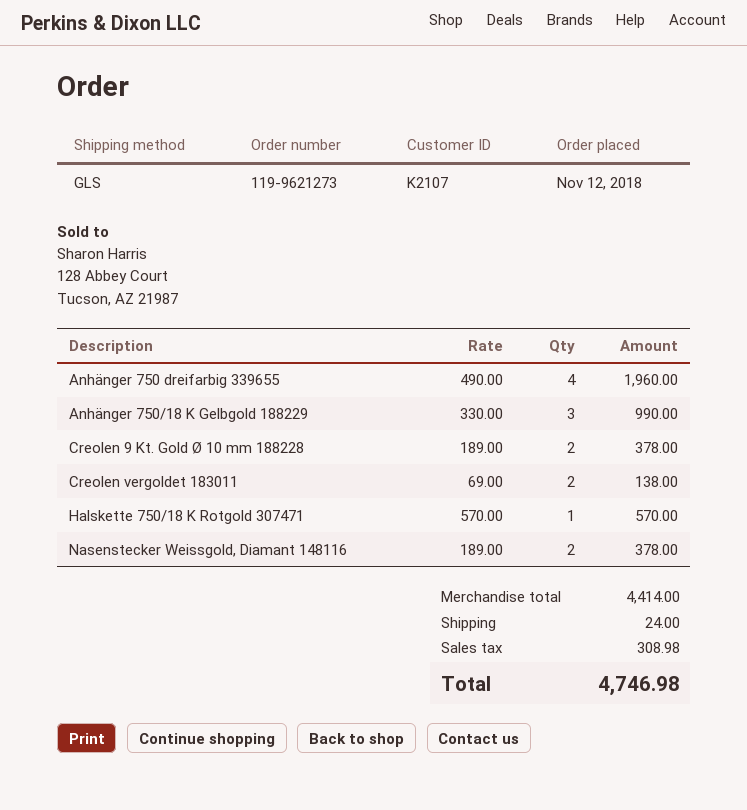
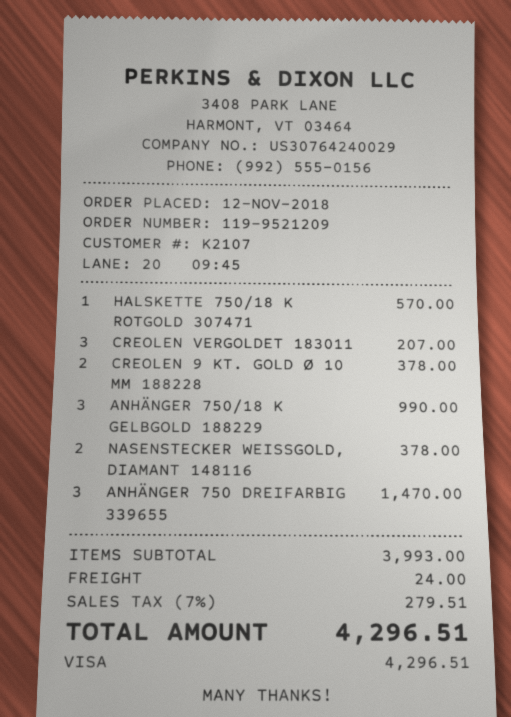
order number: 119-9621273 -> 119-9521209
Anhänger 750 dreifarbig 339655: 4 for 1960.00 -> 3 for 1470.00
Creolen vergoldet 183011: 2 for 138.00 -> 3 for 207.00
subtotal: 4414.00 -> 3993.00
tax: 308.98 -> 279.51
total: 4746.98 -> 4296.51

